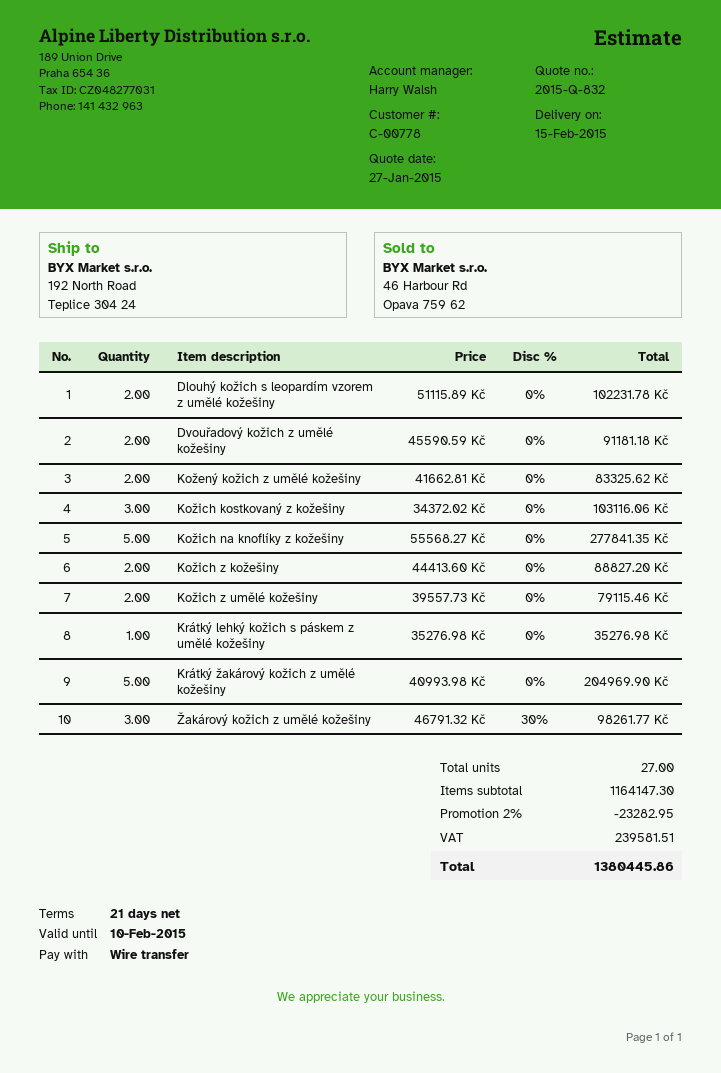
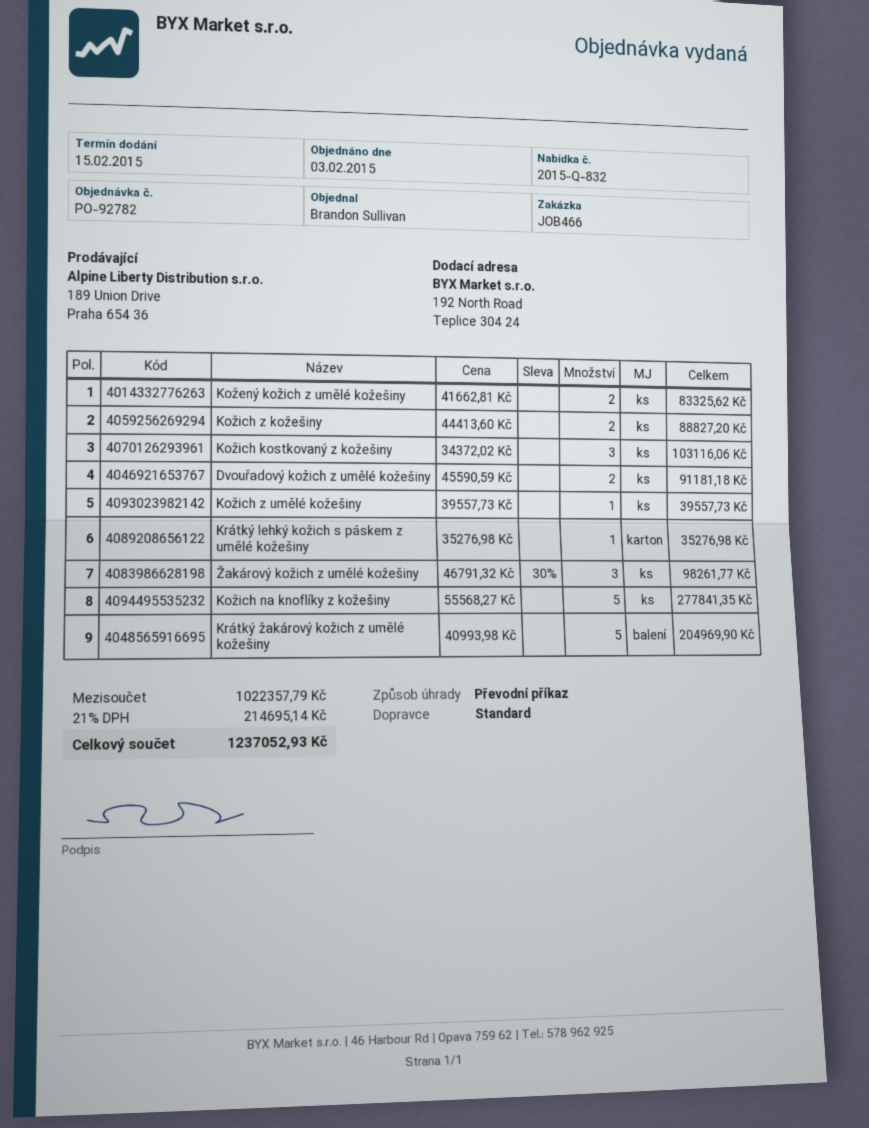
Dlouhý kožich s leopardím vzorem z umělé kožešiny: 2 x 51115.89 = 102231.78 -> none
Kožich z umělé kožešiny: 2 x 39557.73 = 79115.46 -> 1 x 39557.73 = 39557.73
subtotal: 1164147.30 -> 1022357.79
discount: 2% = 23282.95 -> none
tax: 239581.51 -> 214695.14
total: 1380445.86 -> 1237052.93

